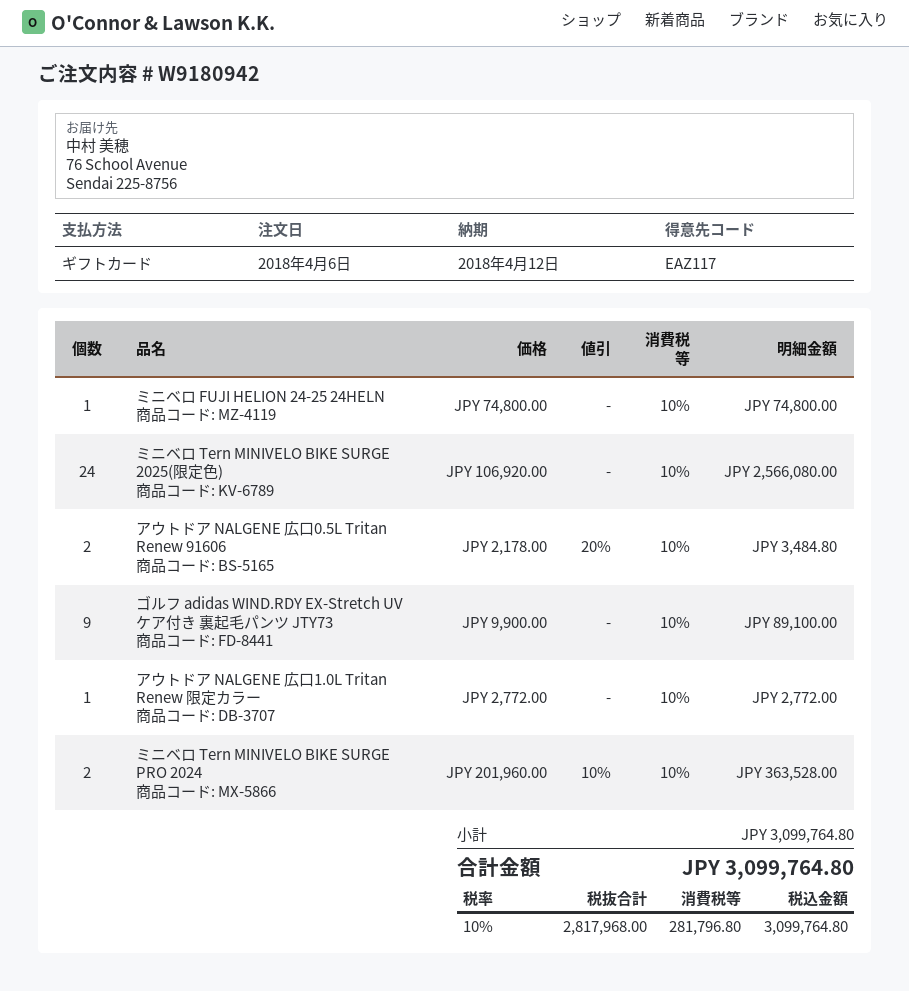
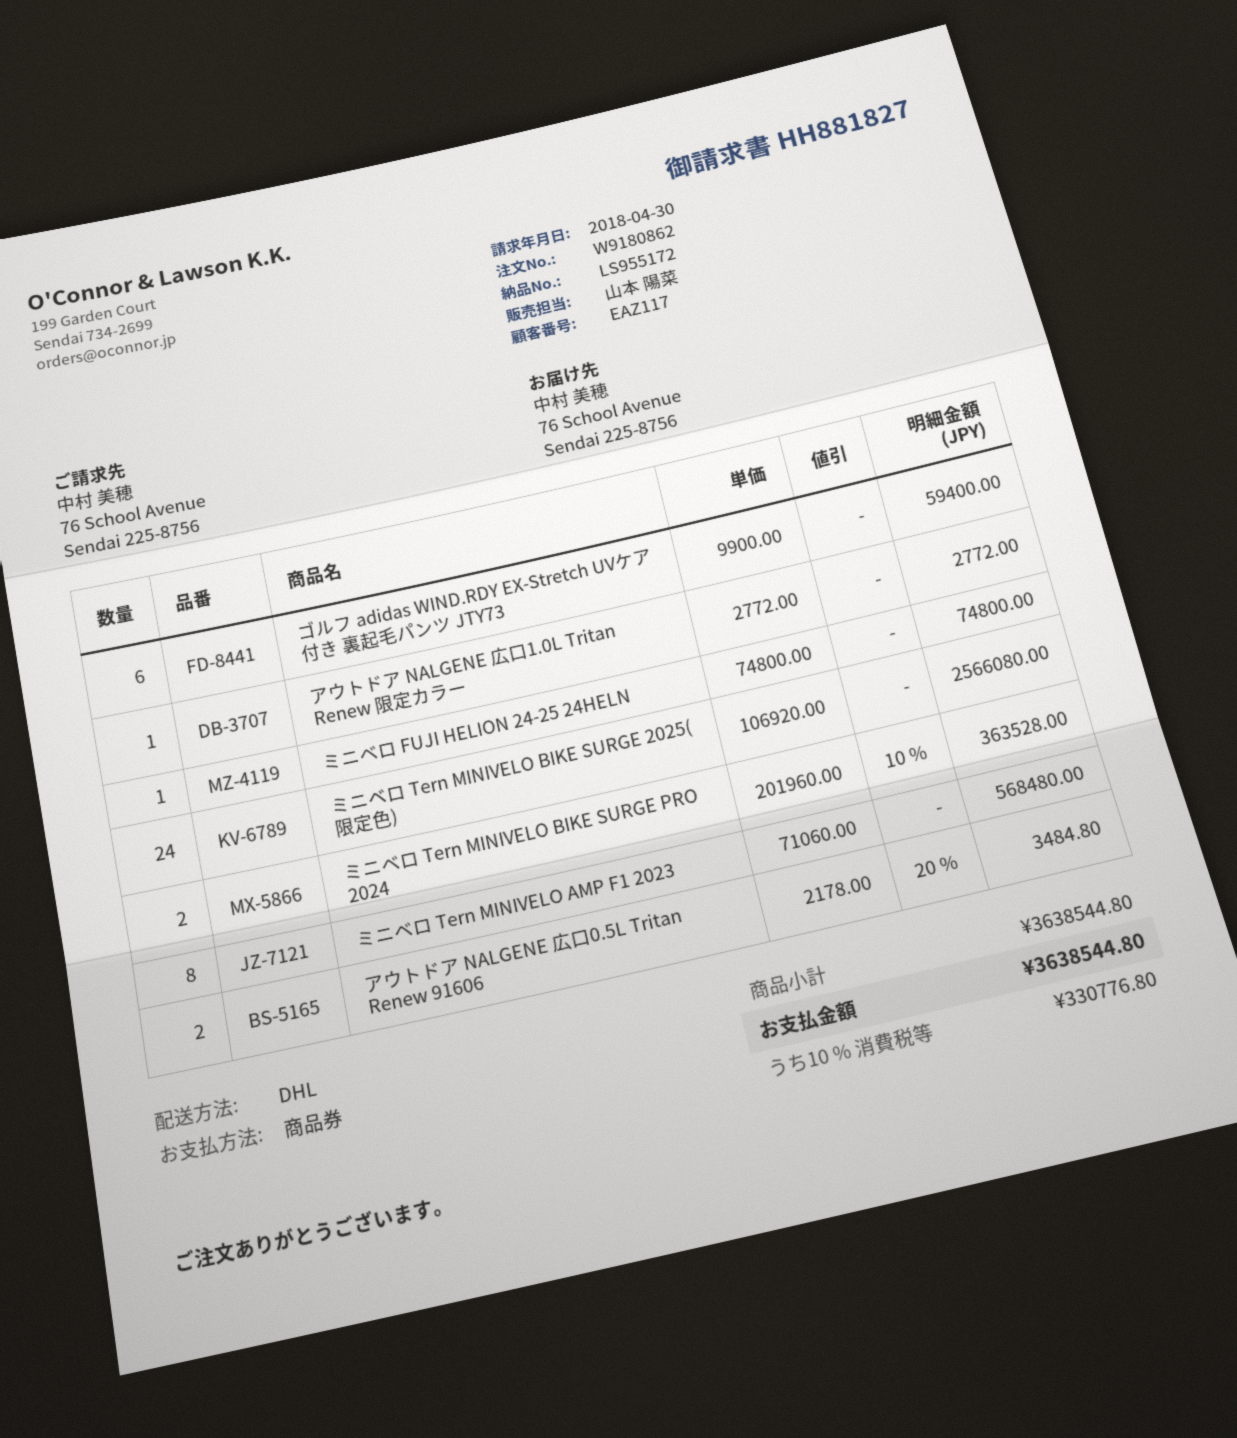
order number: W9180942 -> W9180862
ゴルフ adidas WIND.RDY EX-Stretch UVケア付き 裏起毛パンツ JTY73: 9 x 9900.00 = 89100.00 -> 6 x 9900.00 = 59400.00
ミニベロ Tern MINIVELO AMP F1 2023: none -> 8 x 71060.00 = 568480.00
subtotal: 3099764.80 -> 3638544.80
tax: 10% = 281796.80 -> 10% = 330776.80
total: 3099764.80 -> 3638544.80

